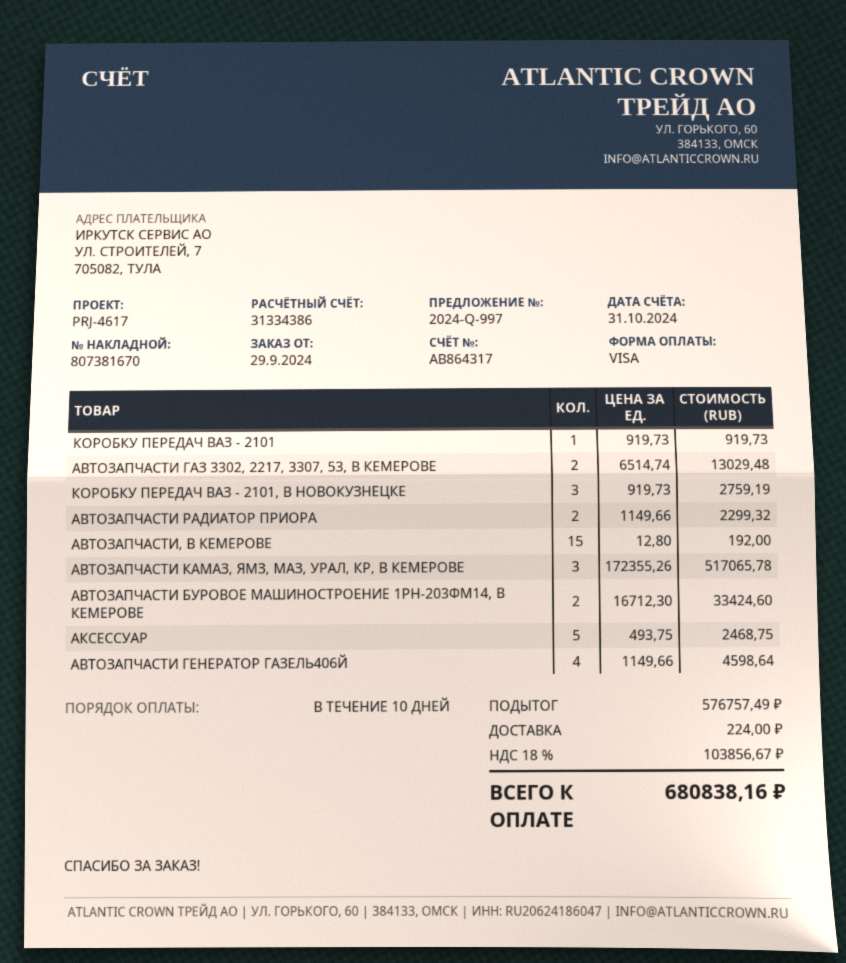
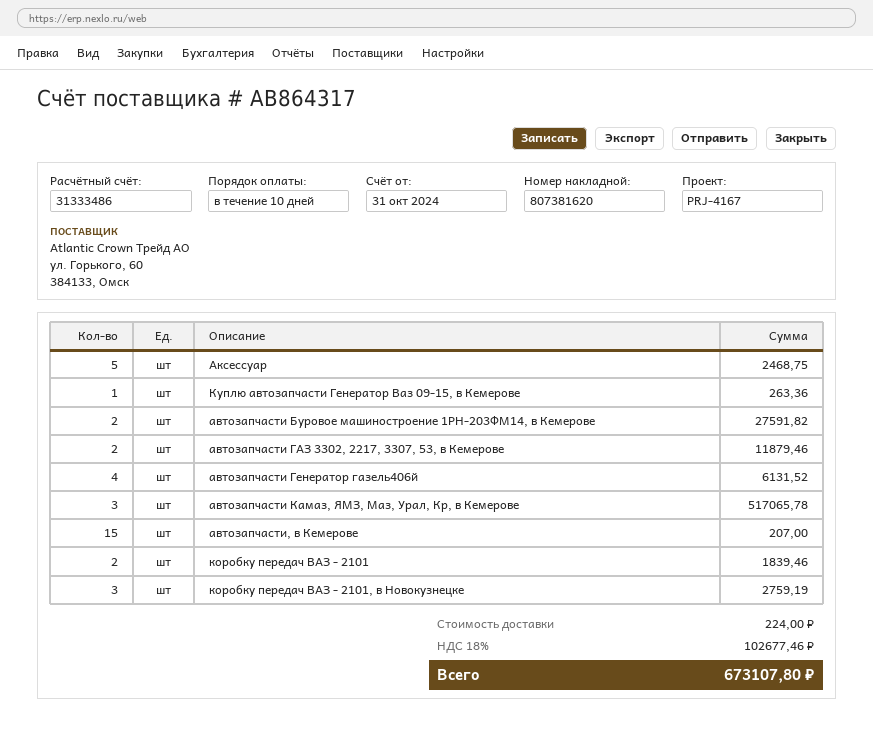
delivery note number: 807381670 -> 807381620
reference: PRJ-4617 -> PRJ-4167
bank account: 31334386 -> 31333486
КОРОБКУ ПЕРЕДАЧ ВАЗ - 2101: 1 for 919.73 -> 2 for 1839.46
АВТОЗАПЧАСТИ ГАЗ 3302, 2217, 3307, 53, В КЕМЕРОВЕ: 2 for 13029.48 -> 2 for 11879.46
АВТОЗАПЧАСТИ РАДИАТОР ПРИОРА: 2 for 2299.32 -> none
АВТОЗАПЧАСТИ, В КЕМЕРОВЕ: 15 for 192.00 -> 15 for 207.00
АВТОЗАПЧАСТИ БУРОВОЕ МАШИНОСТРОЕНИЕ 1РН-203ФМ14, В КЕМЕРОВЕ: 2 for 33424.60 -> 2 for 27591.82
АВТОЗАПЧАСТИ ГЕНЕРАТОР ГАЗЕЛЬ406Й: 4 for 4598.64 -> 4 for 6131.52
Куплю автозапчасти Генератор Ваз 09-15, в Кемерове: none -> 1 for 263.36
tax: 18% = 103856.67 -> 18% = 102677.46
total: 680838.16 -> 673107.80

